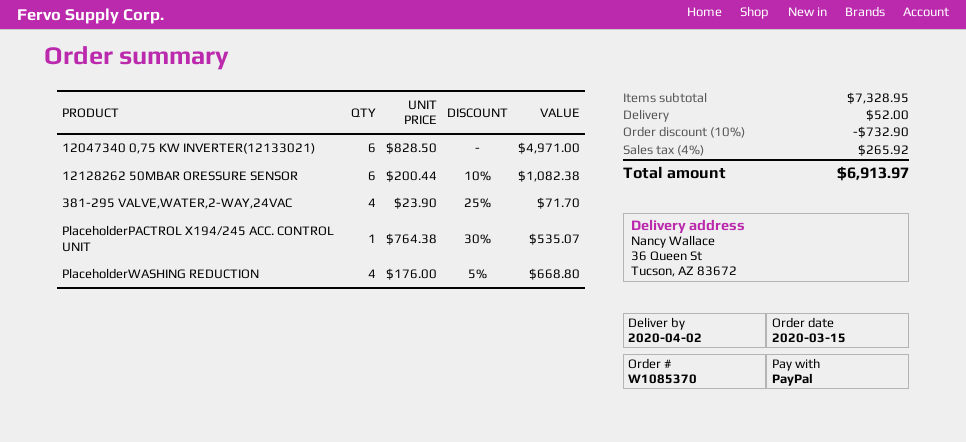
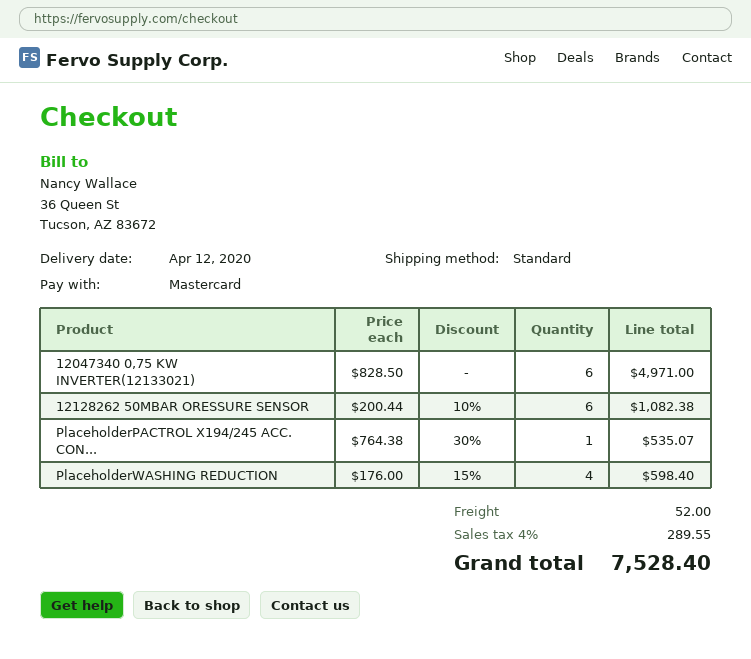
delivery date: 2020-04-02 -> 2020-04-12
payment method: PayPal -> Mastercard
381-295 VALVE,WATER,2-WAY,24VAC: 4 x 23.90 - 25% = 71.70 -> none
PlaceholderWASHING REDUCTION: 4 x 176.00 - 5% = 668.80 -> 4 x 176.00 - 15% = 598.40
discount: 10% = 732.90 -> none
tax: 4% = 265.92 -> 4% = 289.55
total: 6913.97 -> 7528.40

